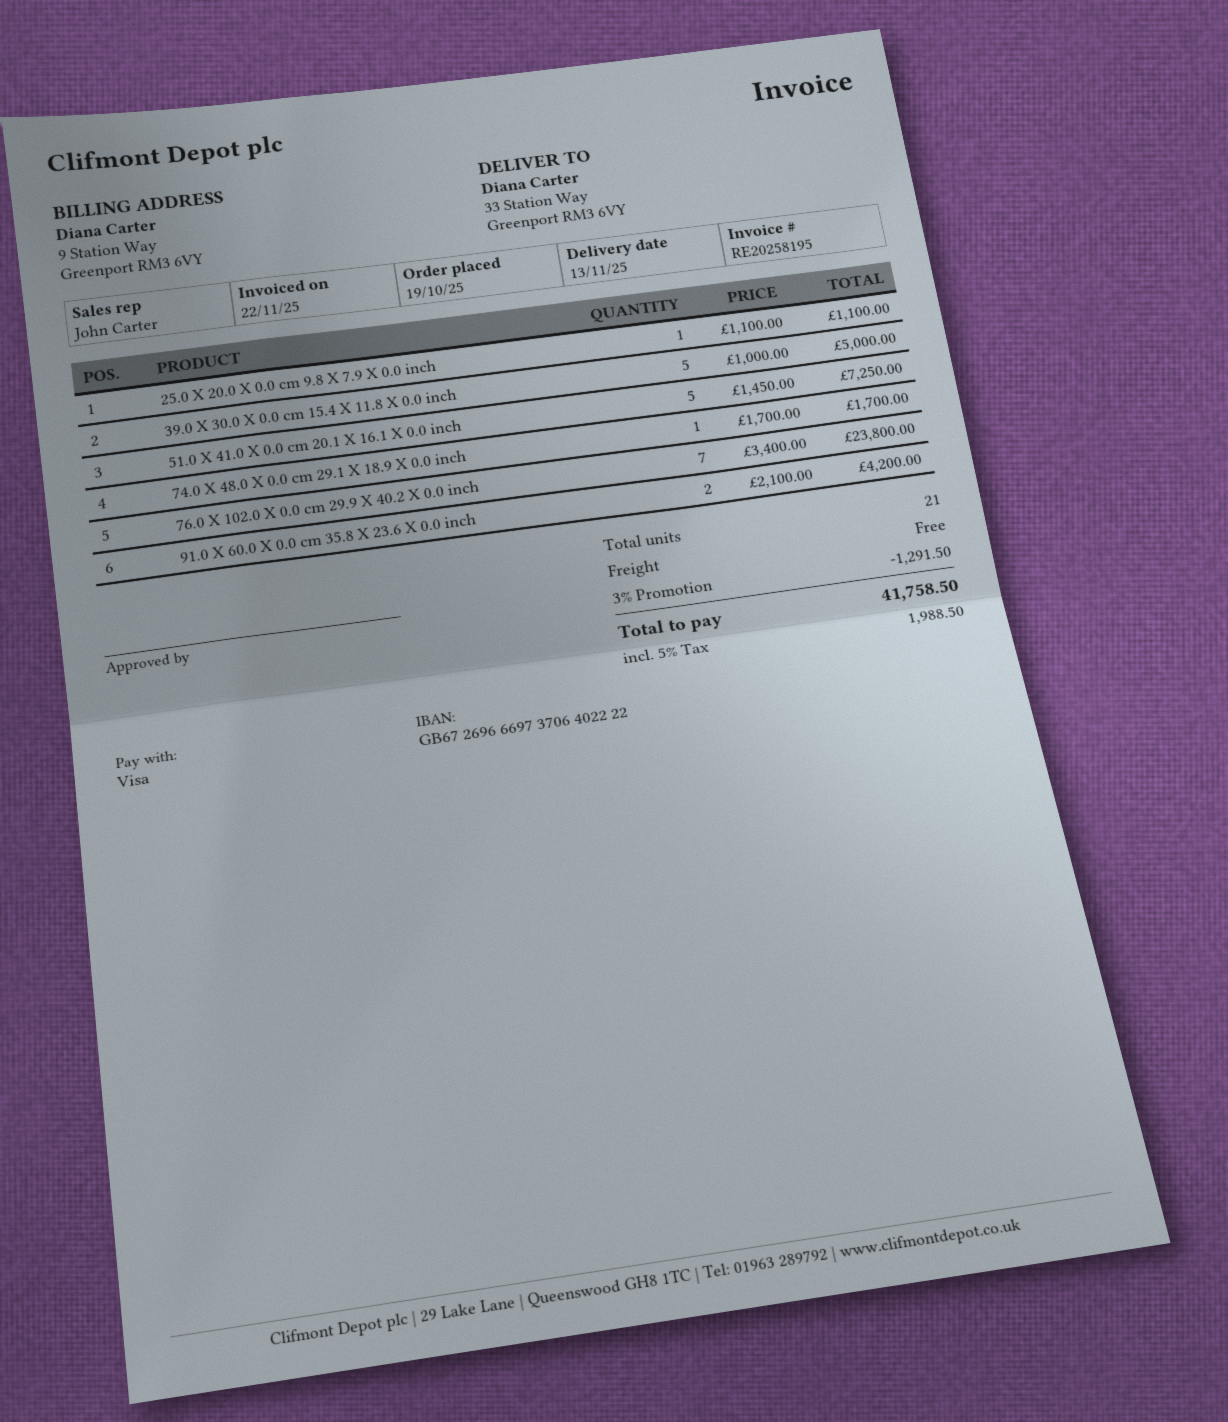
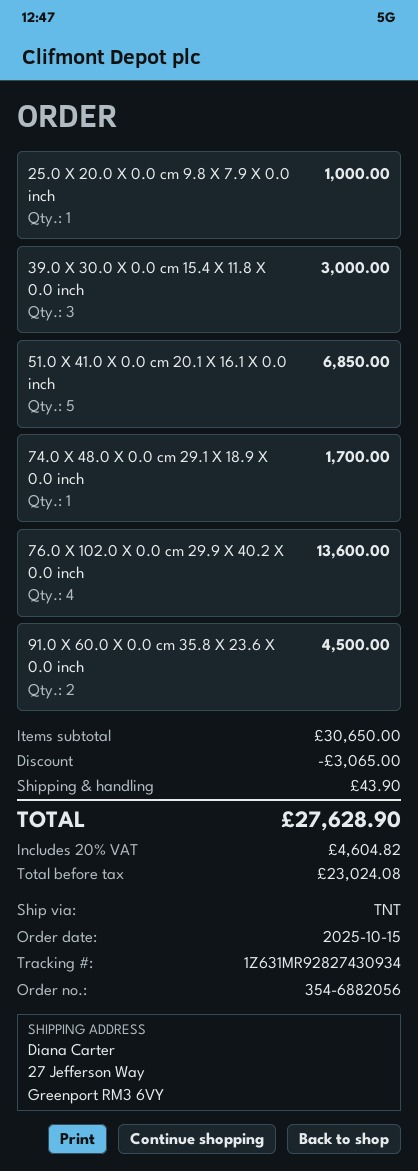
order date: 2025-10-19 -> 2025-10-15
ship to: 33 Station Way, Greenport RM3 6VY -> 27 Jefferson Way, Greenport RM3 6VY
25.0 X 20.0 X 0.0 cm 9.8 X 7.9 X 0.0 inch: 1 for 1100.00 -> 1 for 1000.00
39.0 X 30.0 X 0.0 cm 15.4 X 11.8 X 0.0 inch: 5 for 5000.00 -> 3 for 3000.00
51.0 X 41.0 X 0.0 cm 20.1 X 16.1 X 0.0 inch: 5 for 7250.00 -> 5 for 6850.00
76.0 X 102.0 X 0.0 cm 29.9 X 40.2 X 0.0 inch: 7 for 23800.00 -> 4 for 13600.00
91.0 X 60.0 X 0.0 cm 35.8 X 23.6 X 0.0 inch: 2 for 4200.00 -> 2 for 4500.00
discount: 1291.50 -> 3065.00
shipping: 0.00 -> 43.90
tax: 5% = 1988.50 -> 20% = 4604.82
total: 41758.50 -> 27628.90

